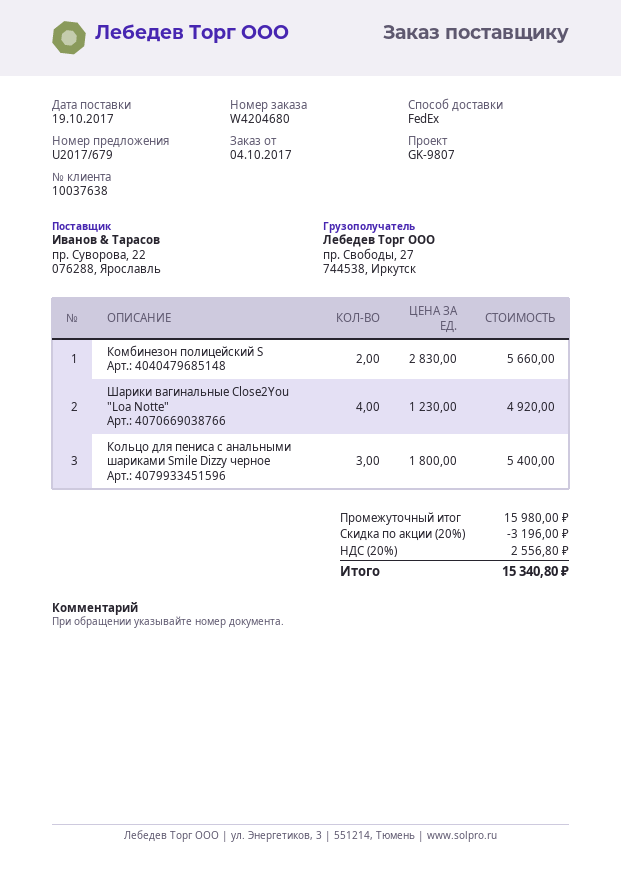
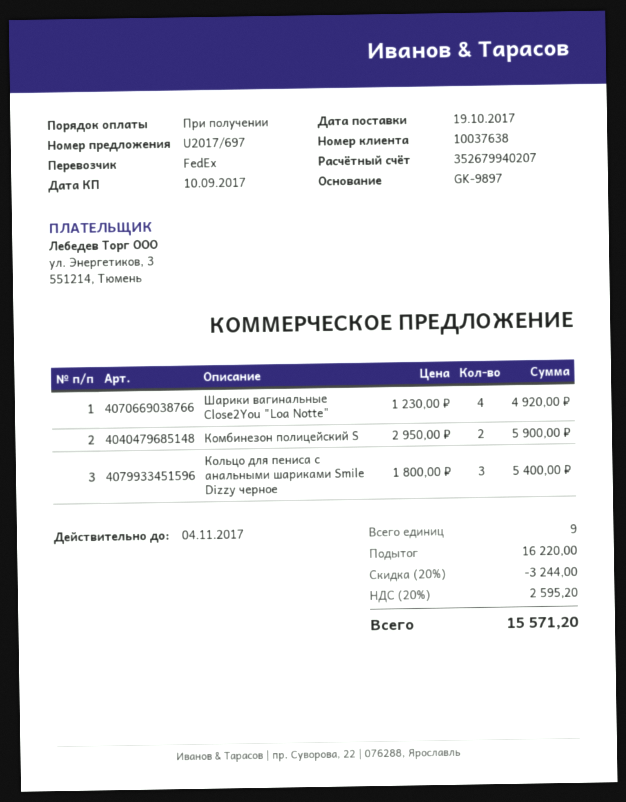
quote number: U2017/679 -> U2017/697
reference: GK-9807 -> GK-9897
Комбинезон полицейский S: 2 x 2830.00 = 5660.00 -> 2 x 2950.00 = 5900.00
subtotal: 15980.00 -> 16220.00
discount: 20% = 3196.00 -> 20% = 3244.00
tax: 20% = 2556.80 -> 20% = 2595.20
total: 15340.80 -> 15571.20

